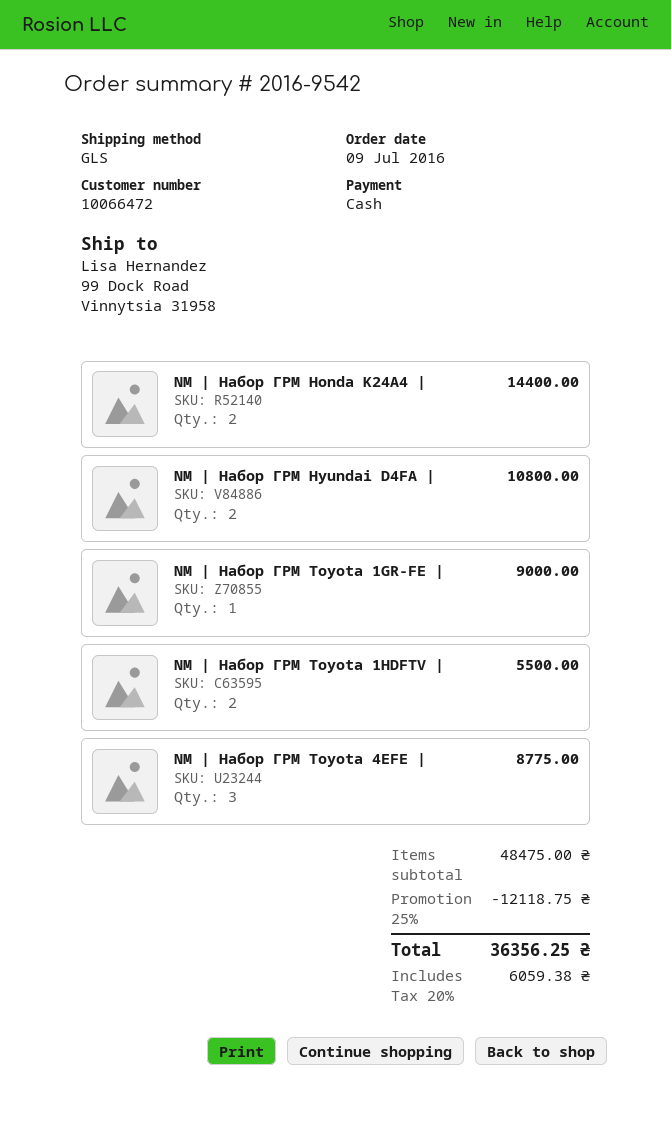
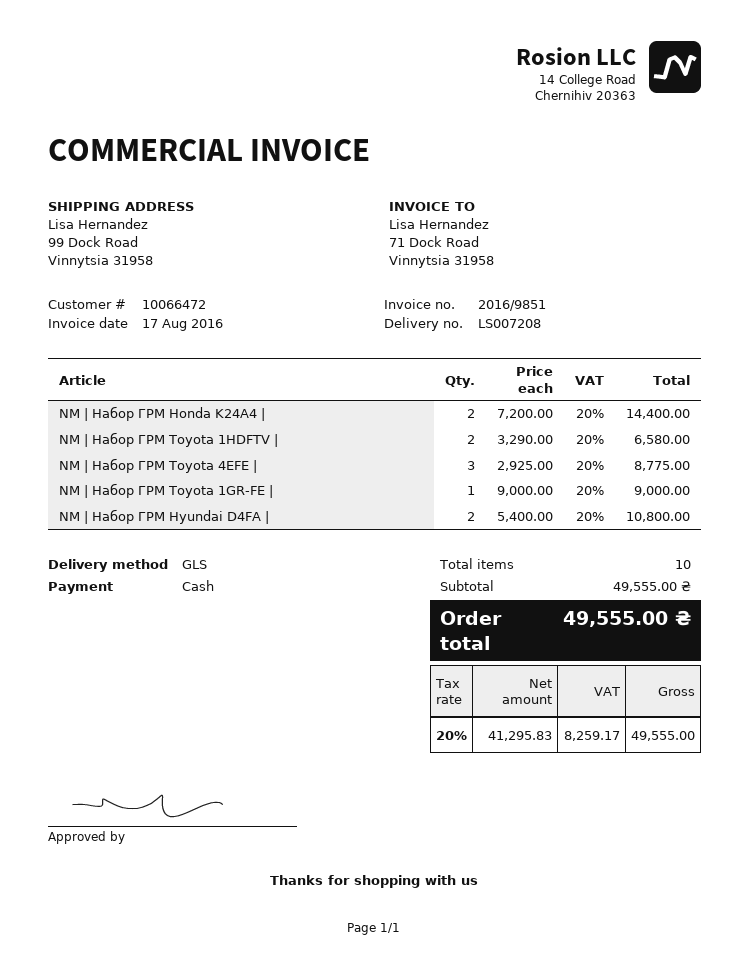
NM | Набор ГРМ Toyota 1HDFTV |: 2 for 5500.00 -> 2 for 6580.00
subtotal: 48475.00 -> 49555.00
discount: 25% = 12118.75 -> none
tax: 20% = 6059.38 -> 20% = 8259.17
total: 36356.25 -> 49555.00

